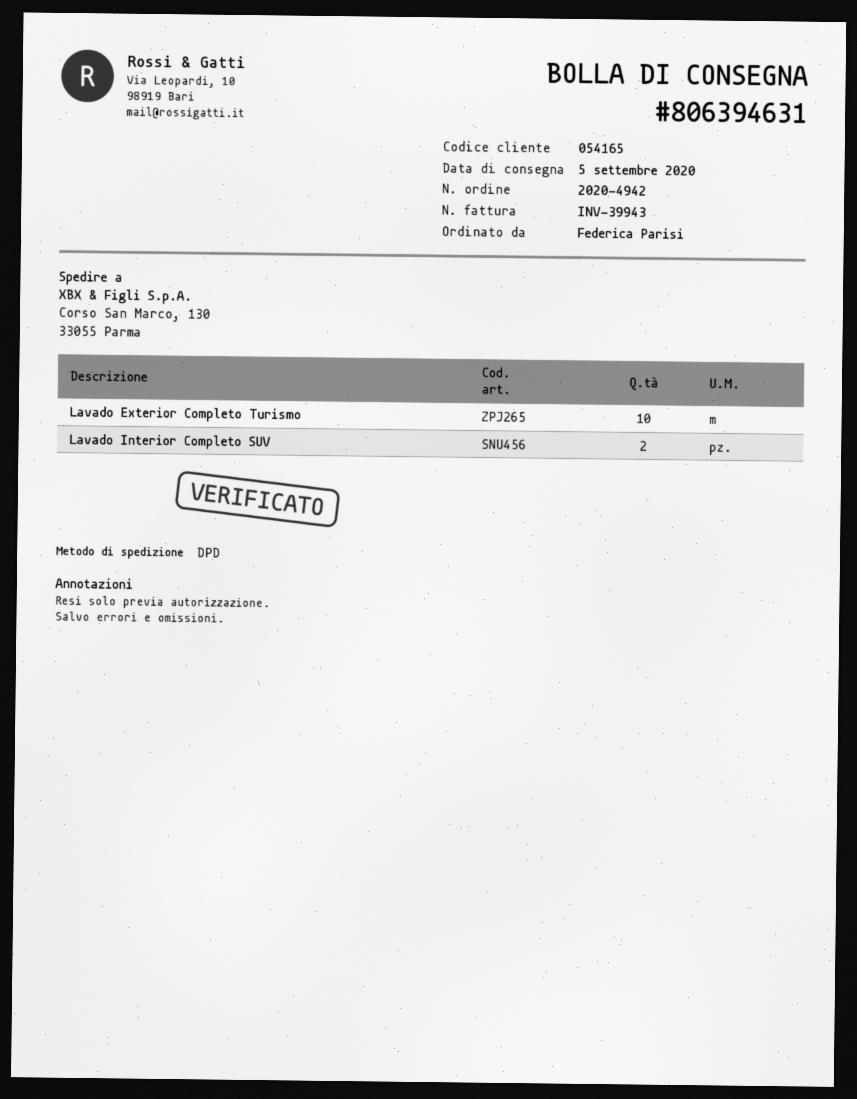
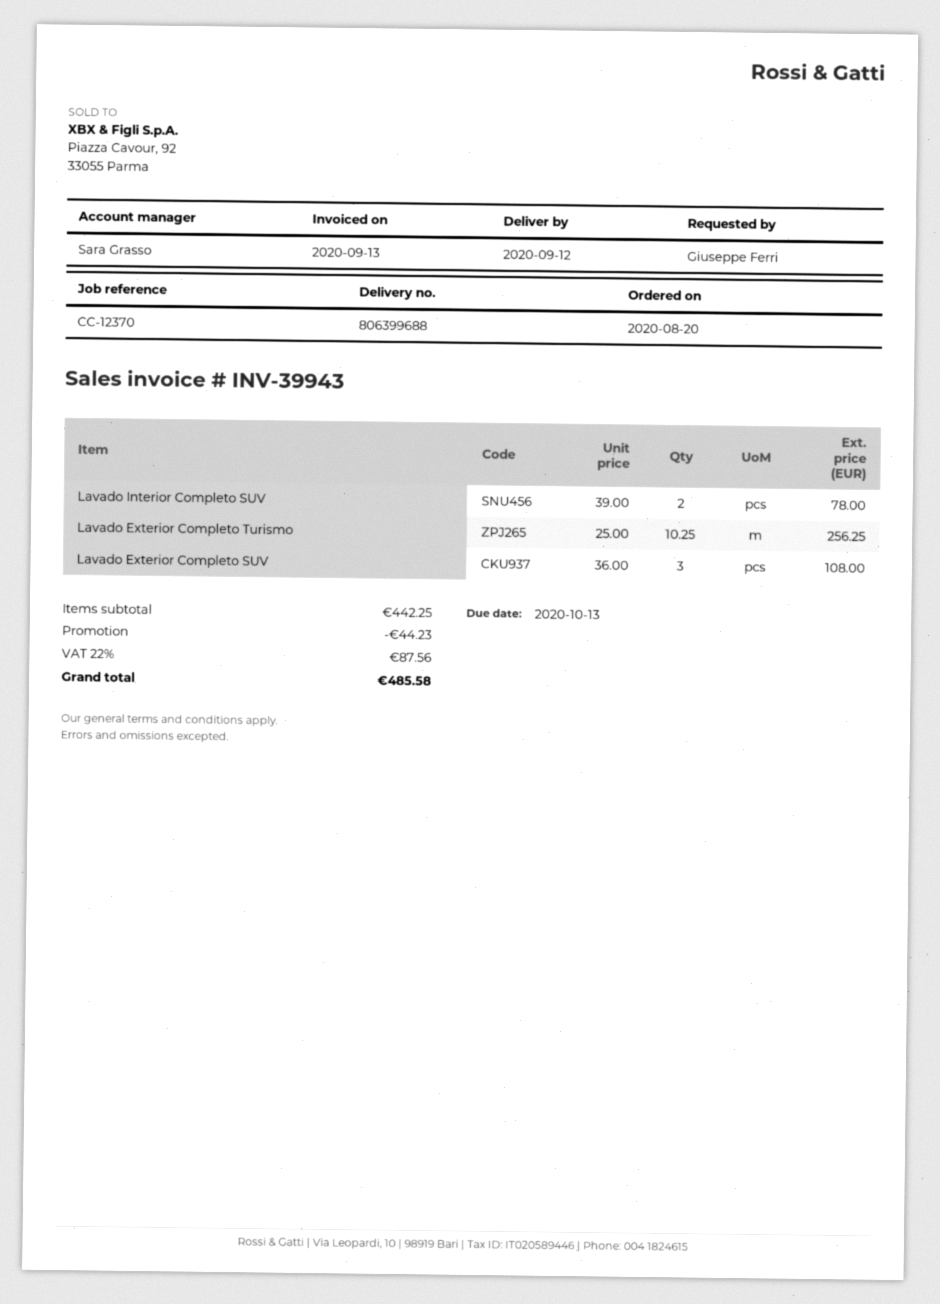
delivery note number: 806394631 -> 806399688
delivery date: 2020-09-05 -> 2020-09-12
ordered by: Federica Parisi -> Giuseppe Ferri
Lavado Exterior Completo Turismo: 10 -> 10.25
Lavado Exterior Completo SUV: none -> 3

